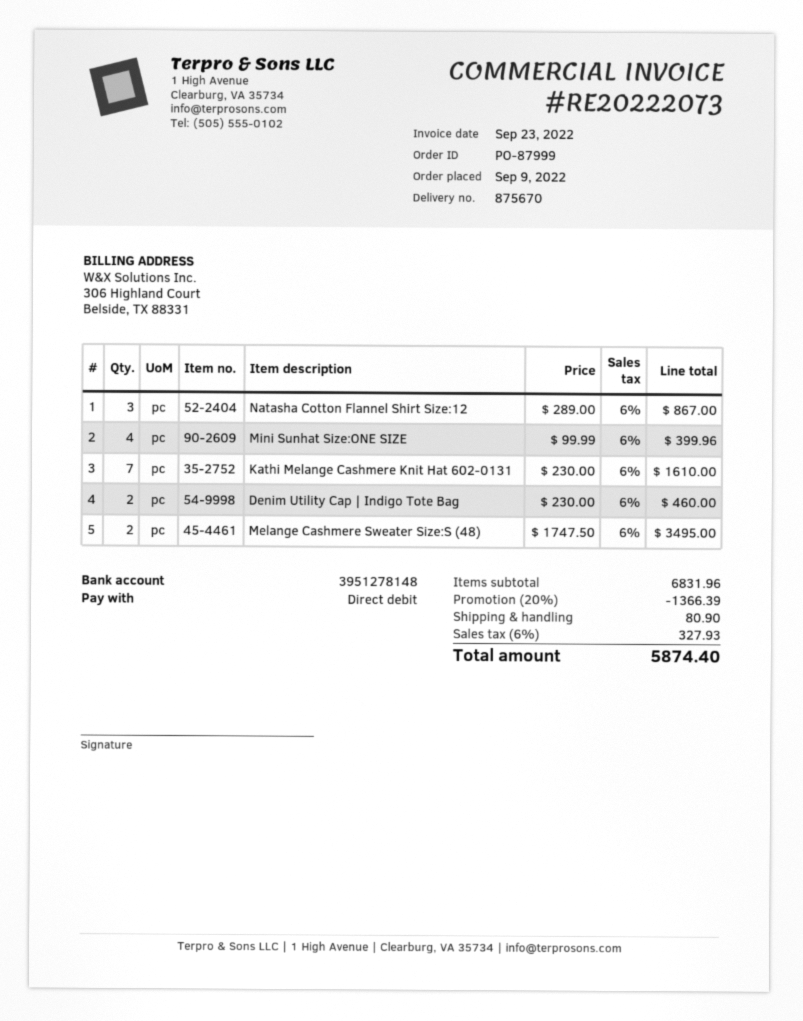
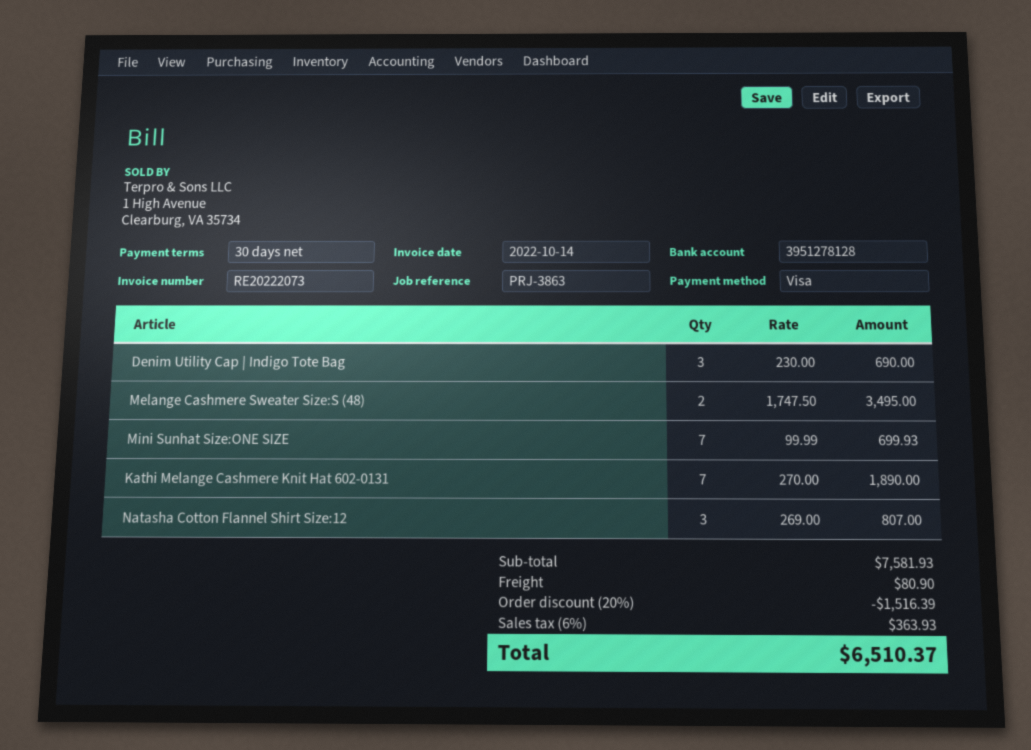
invoice date: 2022-09-23 -> 2022-10-14
payment method: direct debit -> Visa
bank account: 3951278148 -> 3951278128
Natasha Cotton Flannel Shirt Size:12: 3 x 289.00 = 867.00 -> 3 x 269.00 = 807.00
Mini Sunhat Size:ONE SIZE: 4 x 99.99 = 399.96 -> 7 x 99.99 = 699.93
Kathi Melange Cashmere Knit Hat 602-0131: 7 x 230.00 = 1610.00 -> 7 x 270.00 = 1890.00
Denim Utility Cap | Indigo Tote Bag: 2 x 230.00 = 460.00 -> 3 x 230.00 = 690.00
subtotal: 6831.96 -> 7581.93
discount: 20% = 1366.39 -> 20% = 1516.39
tax: 6% = 327.93 -> 6% = 363.93
total: 5874.40 -> 6510.37

